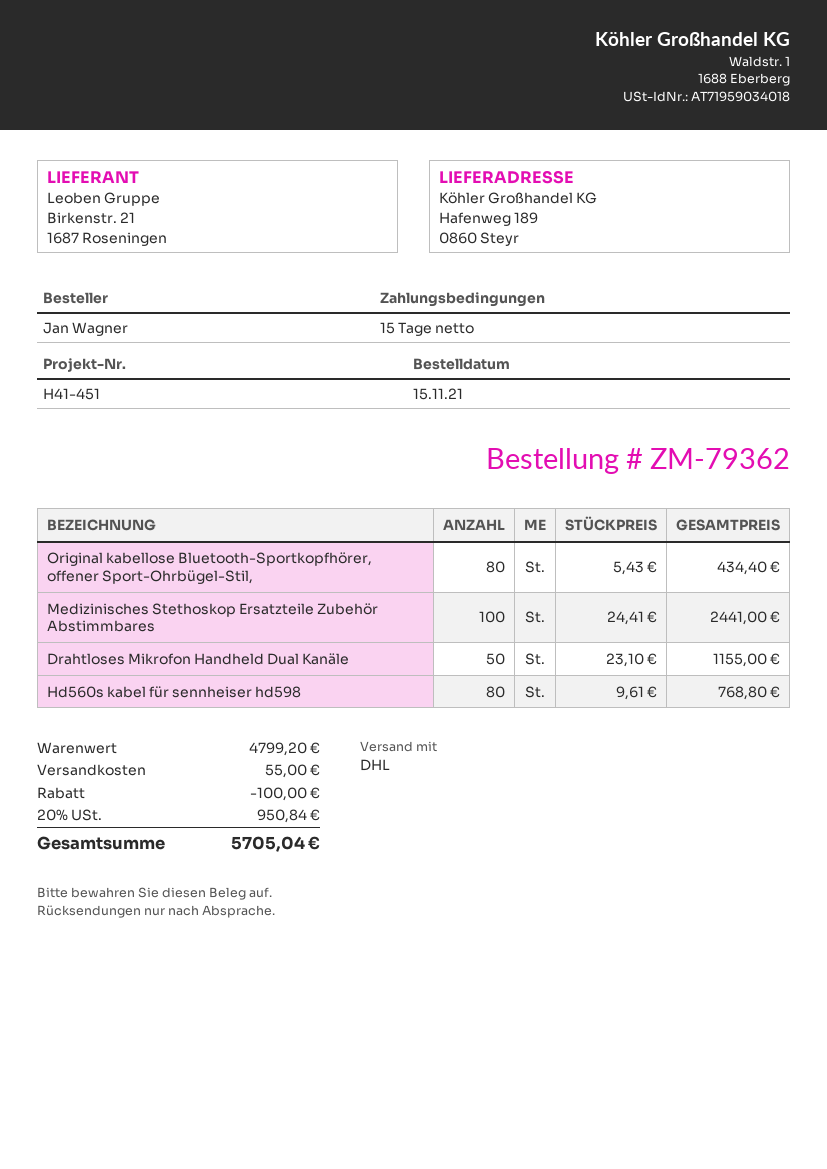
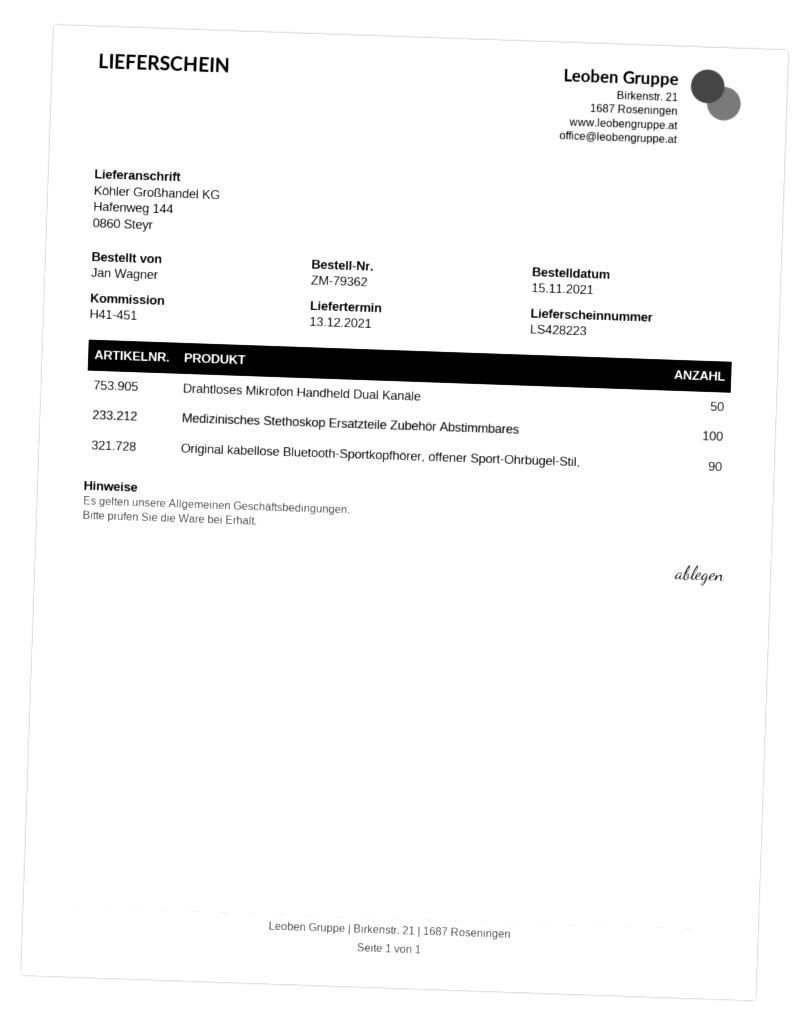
ship to: Hafenweg 189, 0860 Steyr -> Hafenweg 144, 0860 Steyr
Original kabellose Bluetooth-Sportkopfhörer, offener Sport-Ohrbügel-Stil,: 80 -> 90
Hd560s kabel für sennheiser hd598: 80 -> none

